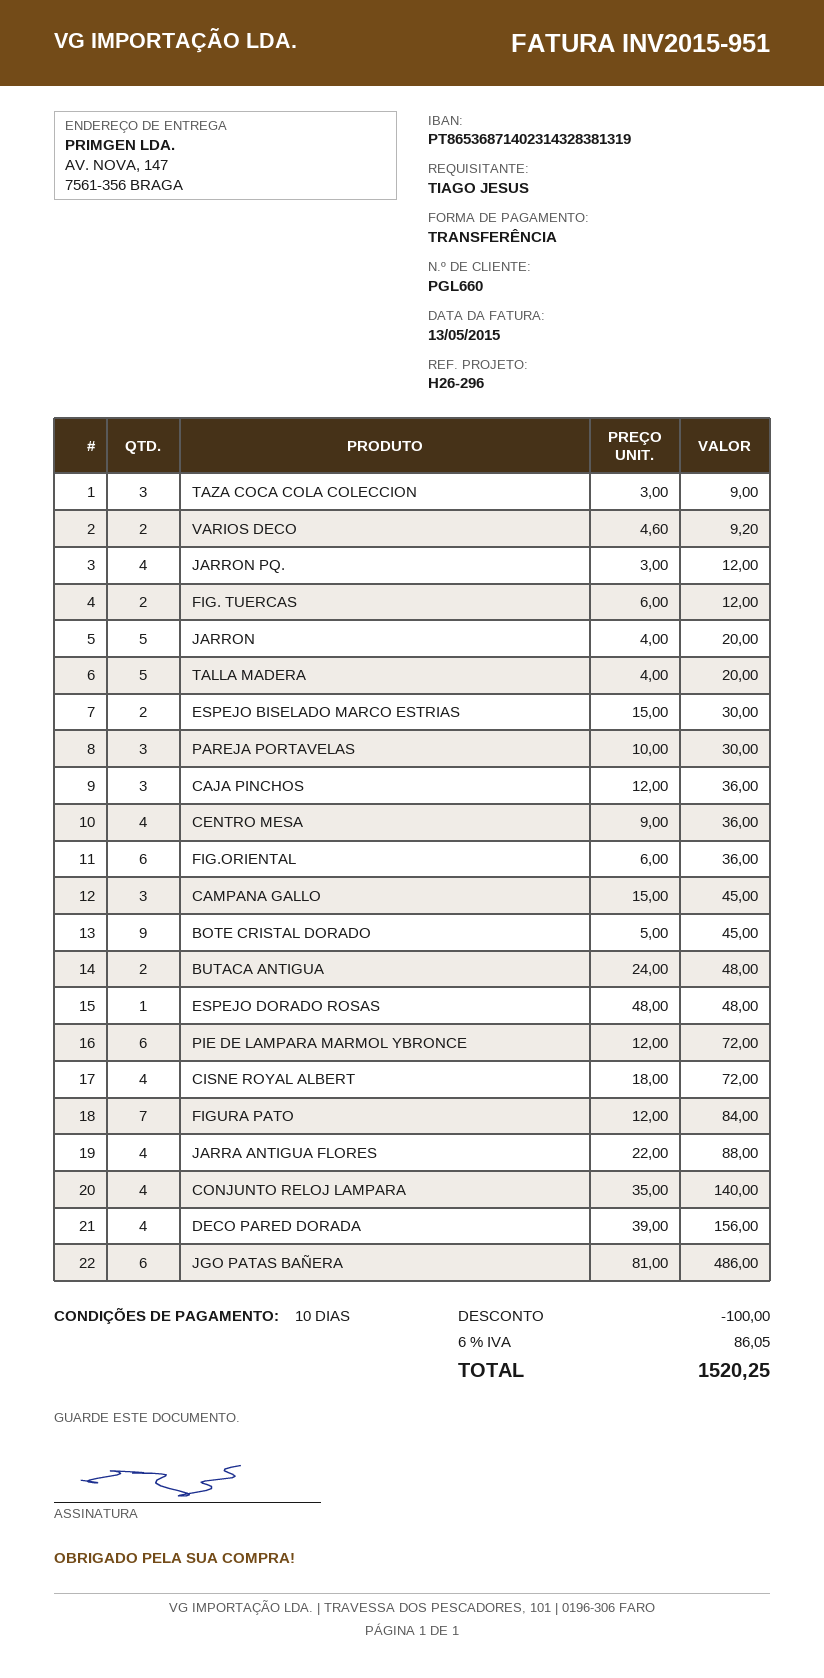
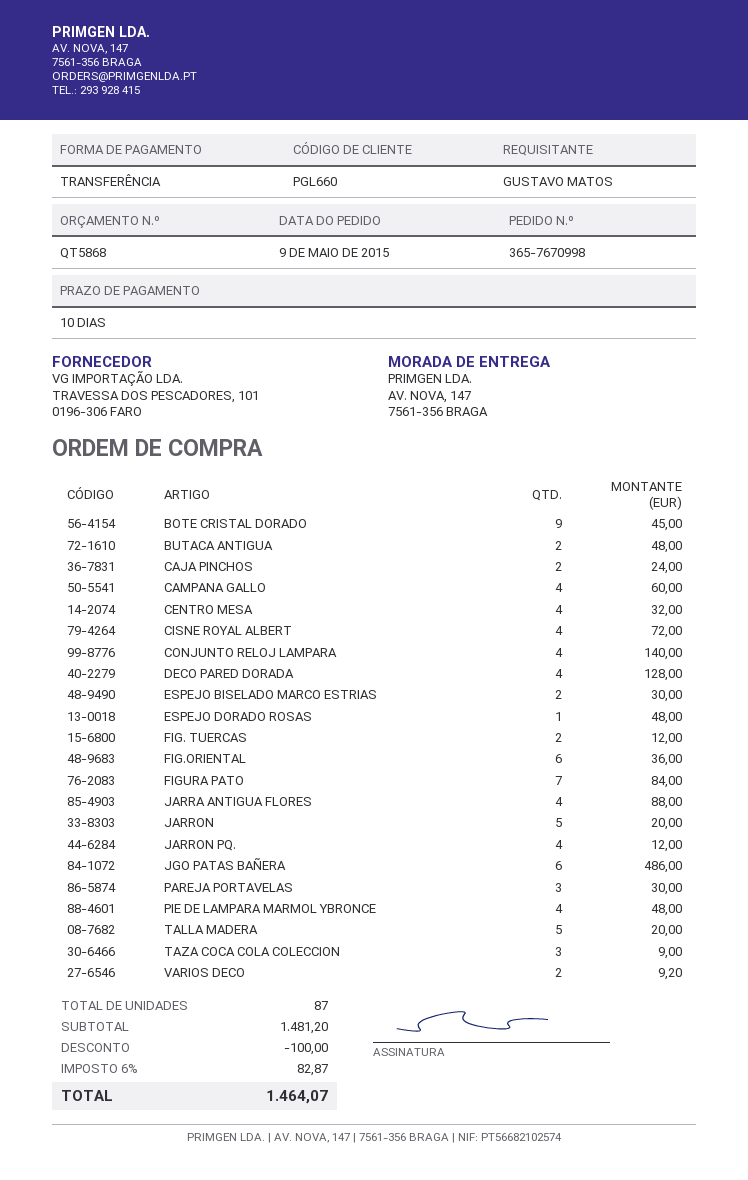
ordered by: TIAGO JESUS -> GUSTAVO MATOS
CAJA PINCHOS: 3 for 36.00 -> 2 for 24.00
CENTRO MESA: 4 for 36.00 -> 4 for 32.00
CAMPANA GALLO: 3 for 45.00 -> 4 for 60.00
PIE DE LAMPARA MARMOL YBRONCE: 6 for 72.00 -> 4 for 48.00
DECO PARED DORADA: 4 for 156.00 -> 4 for 128.00
tax: 6% = 86.05 -> 6% = 82.87
total: 1520.25 -> 1464.07

